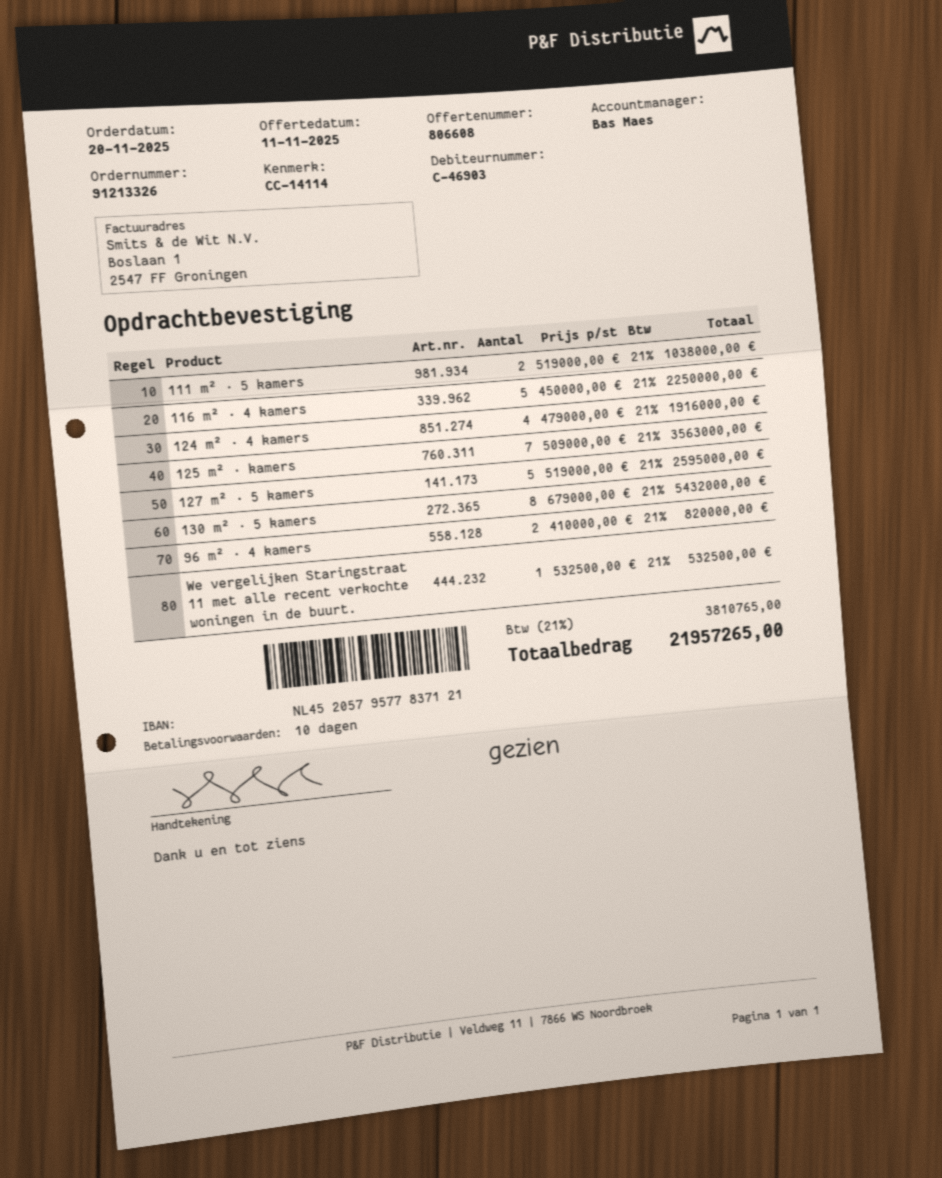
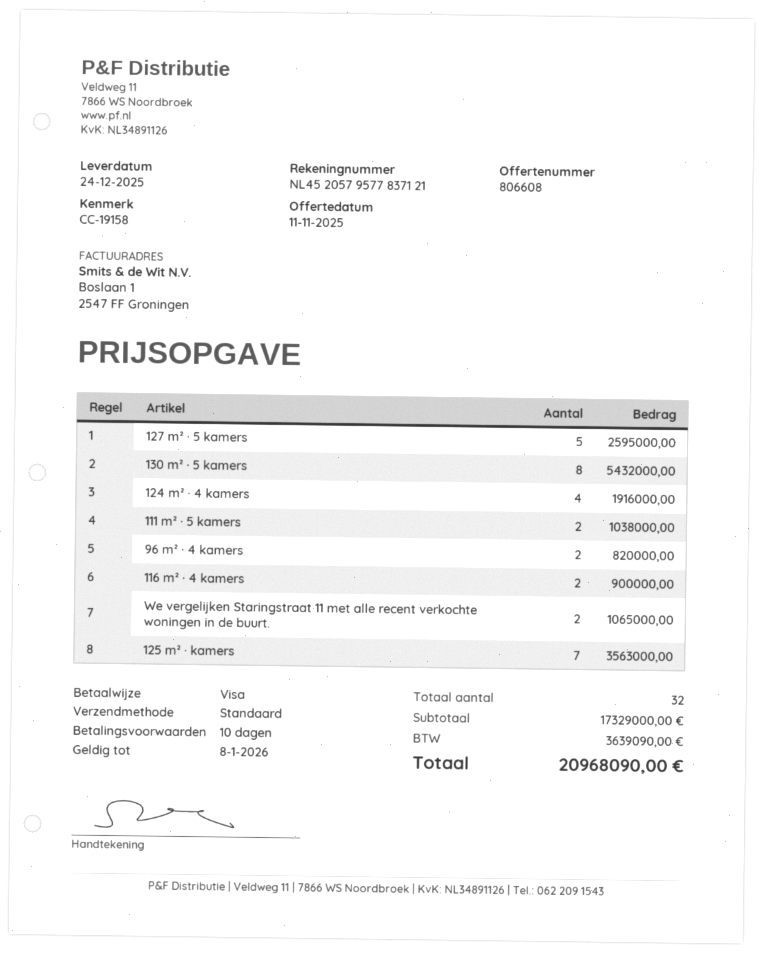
reference: CC-14114 -> CC-19158
116 m² · 4 kamers: 5 for 2250000.00 -> 2 for 900000.00
We vergelijken Staringstraat 11 met alle recent verkochte woningen in de buurt.: 1 for 532500.00 -> 2 for 1065000.00
tax: 3810765.00 -> 3639090.00
total: 21957265.00 -> 20968090.00

